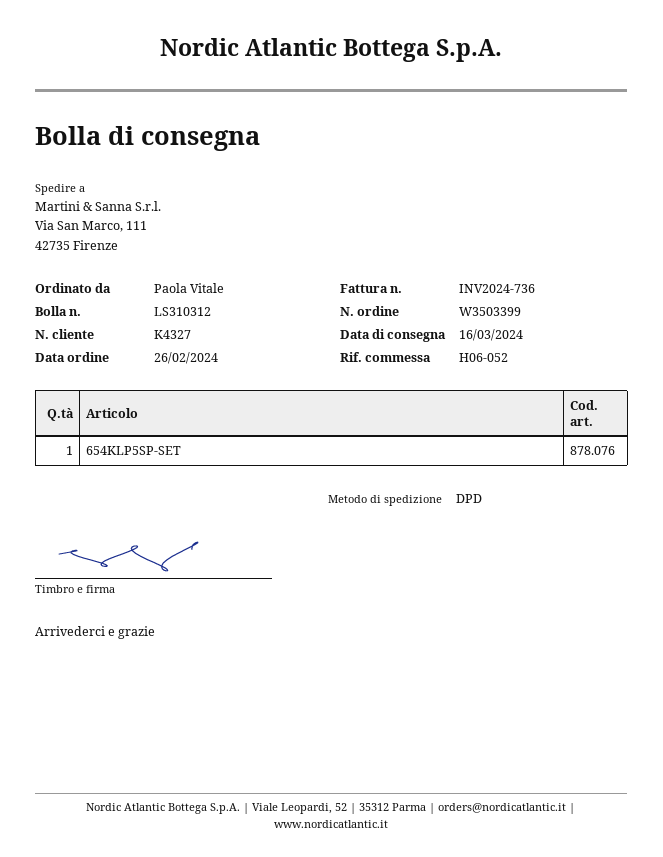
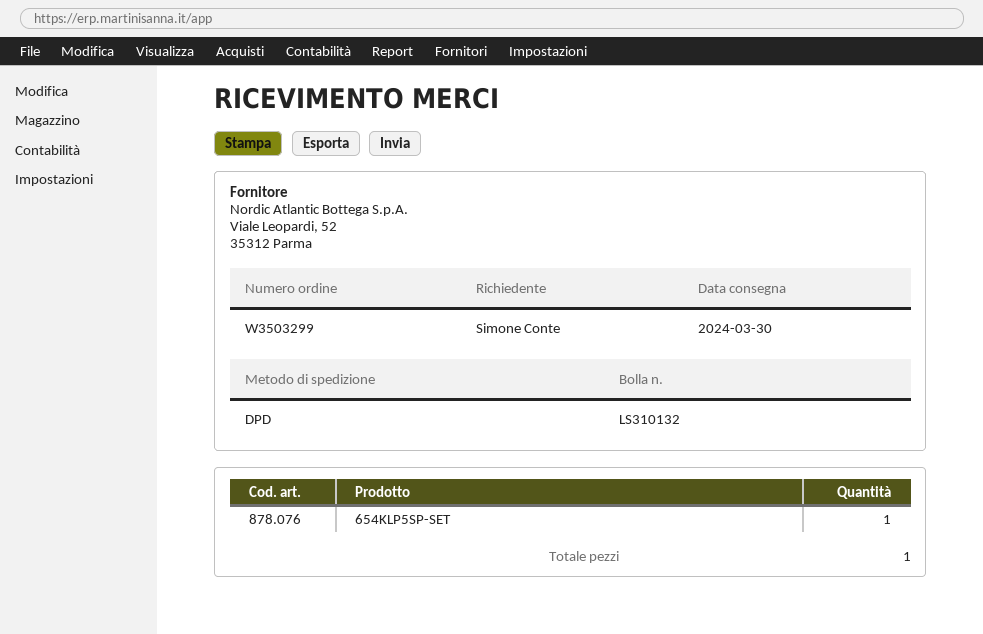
order number: W3503399 -> W3503299
delivery note number: LS310312 -> LS310132
delivery date: 2024-03-16 -> 2024-03-30
ordered by: Paola Vitale -> Simone Conte

